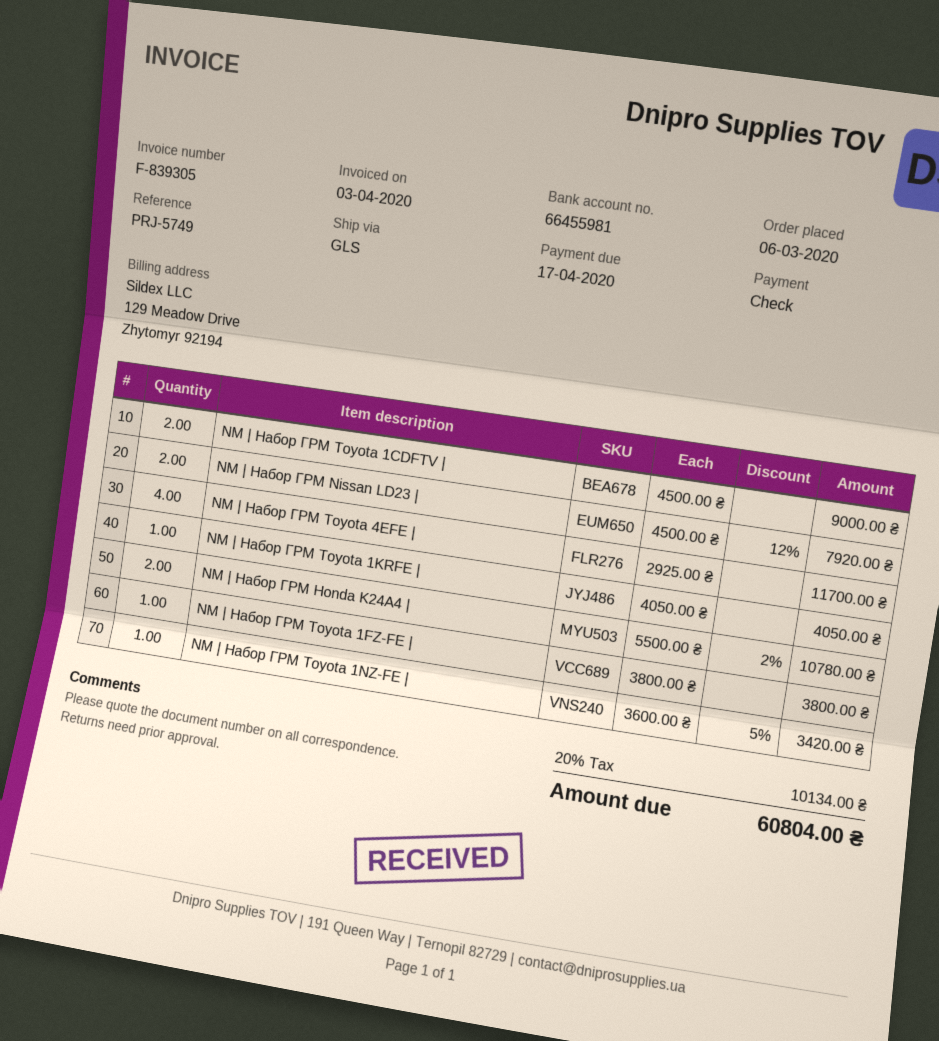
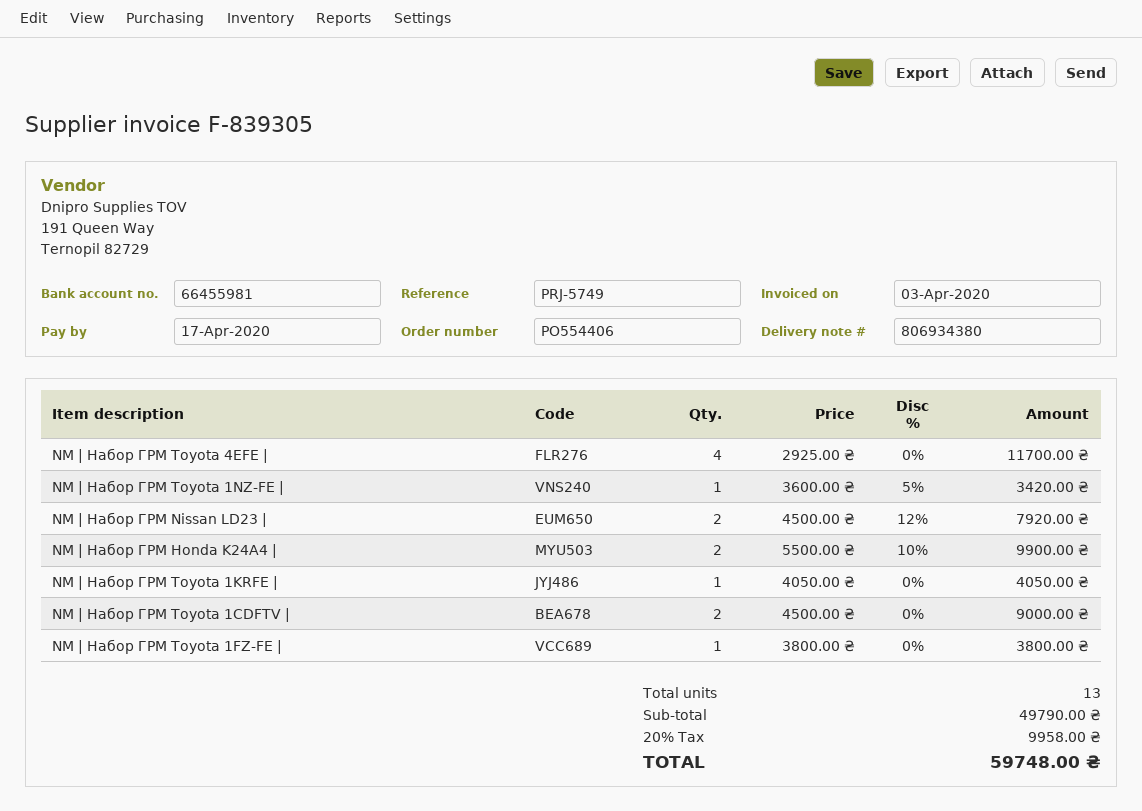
NM | Набор ГРМ Honda K24A4 |: 2 x 5500.00 - 2% = 10780.00 -> 2 x 5500.00 - 10% = 9900.00
tax: 20% = 10134.00 -> 20% = 9958.00
total: 60804.00 -> 59748.00

